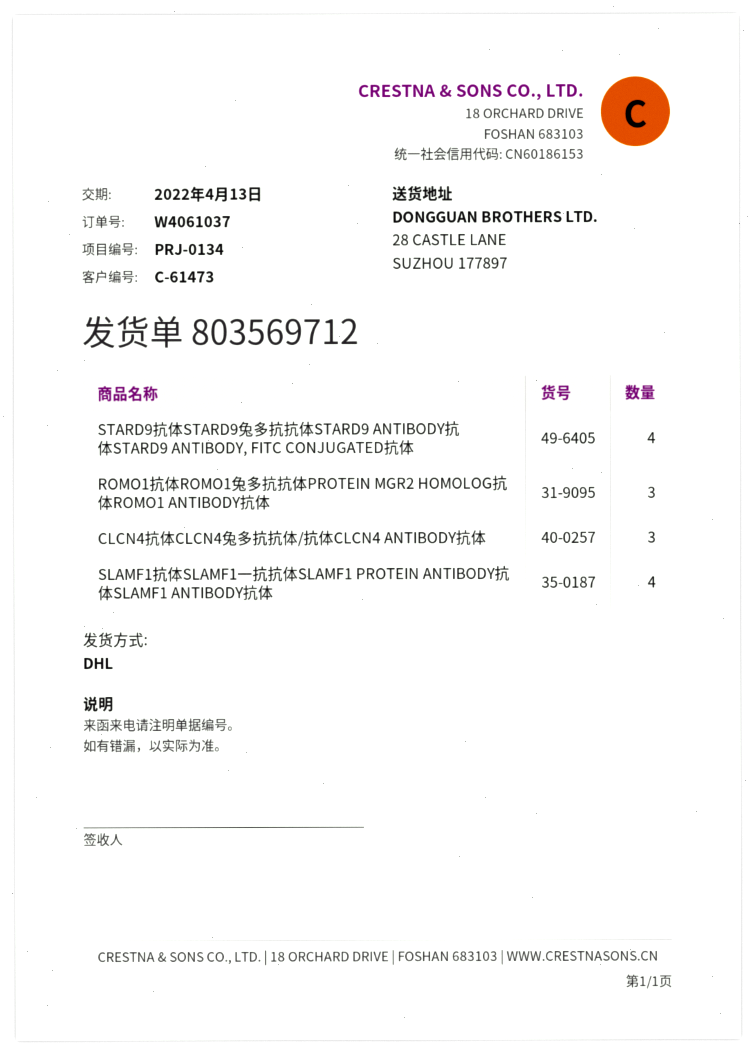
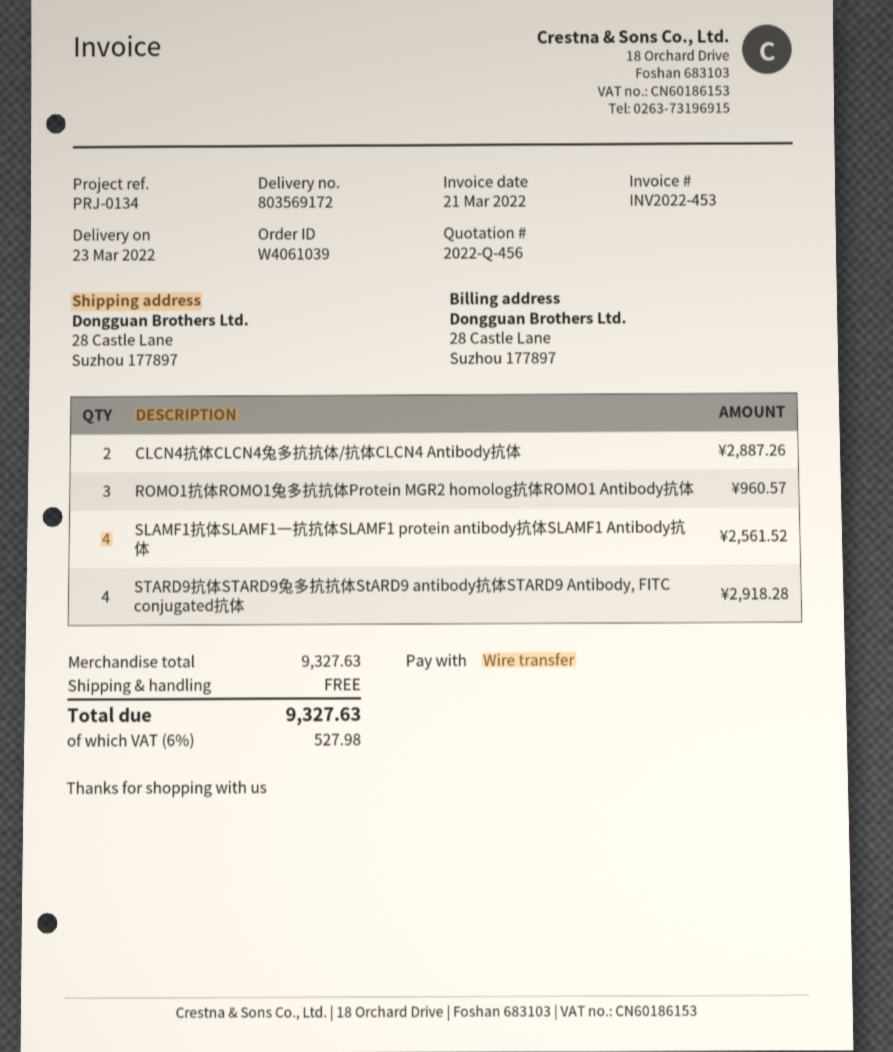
order number: W4061037 -> W4061039
delivery note number: 803569712 -> 803569172
delivery date: 2022-04-13 -> 2022-03-23
CLCN4抗体CLCN4兔多抗抗体/抗体CLCN4 ANTIBODY抗体: 3 -> 2

